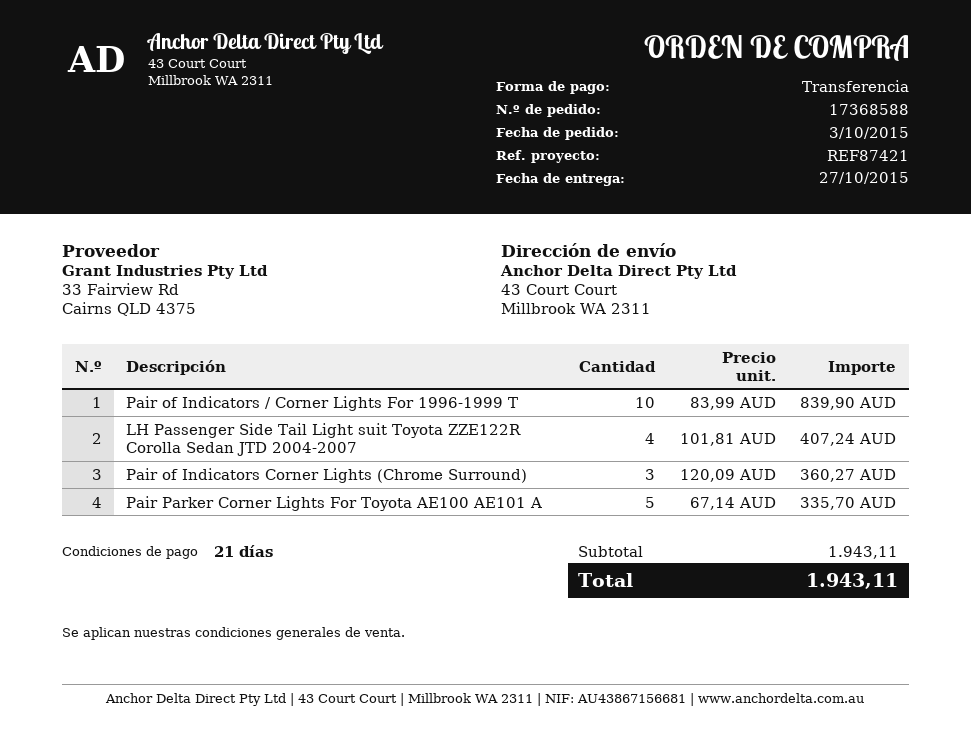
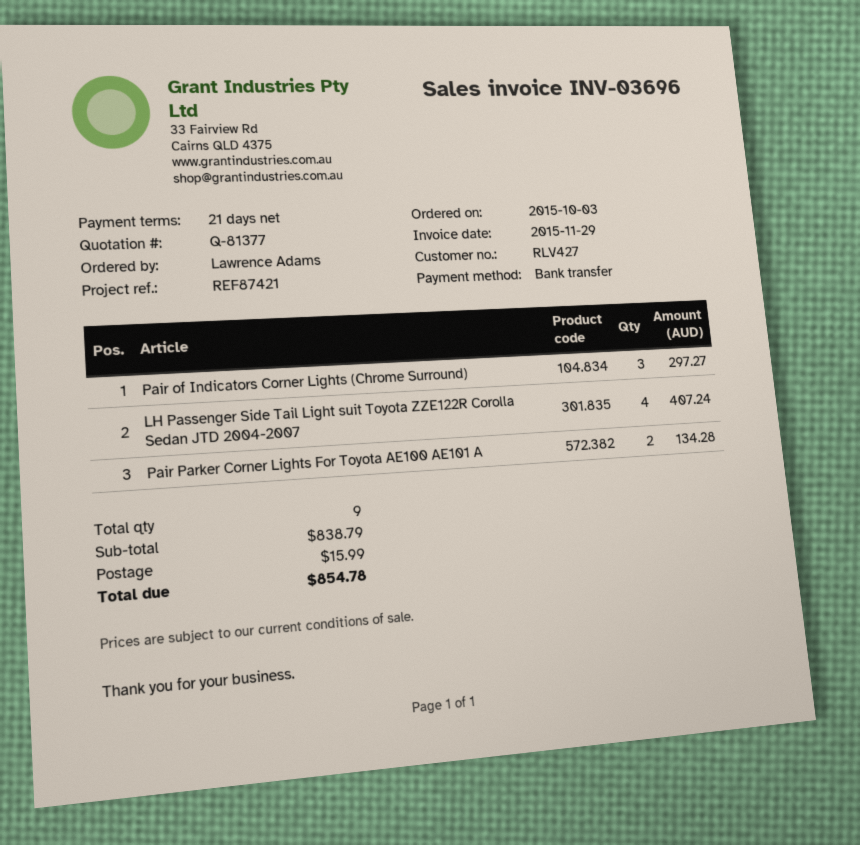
Pair of Indicators / Corner Lights For 1996-1999 T: 10 for 839.90 -> none
Pair of Indicators Corner Lights (Chrome Surround): 3 for 360.27 -> 3 for 297.27
Pair Parker Corner Lights For Toyota AE100 AE101 A: 5 for 335.70 -> 2 for 134.28
subtotal: 1943.11 -> 838.79
shipping: none -> 15.99
total: 1943.11 -> 854.78

